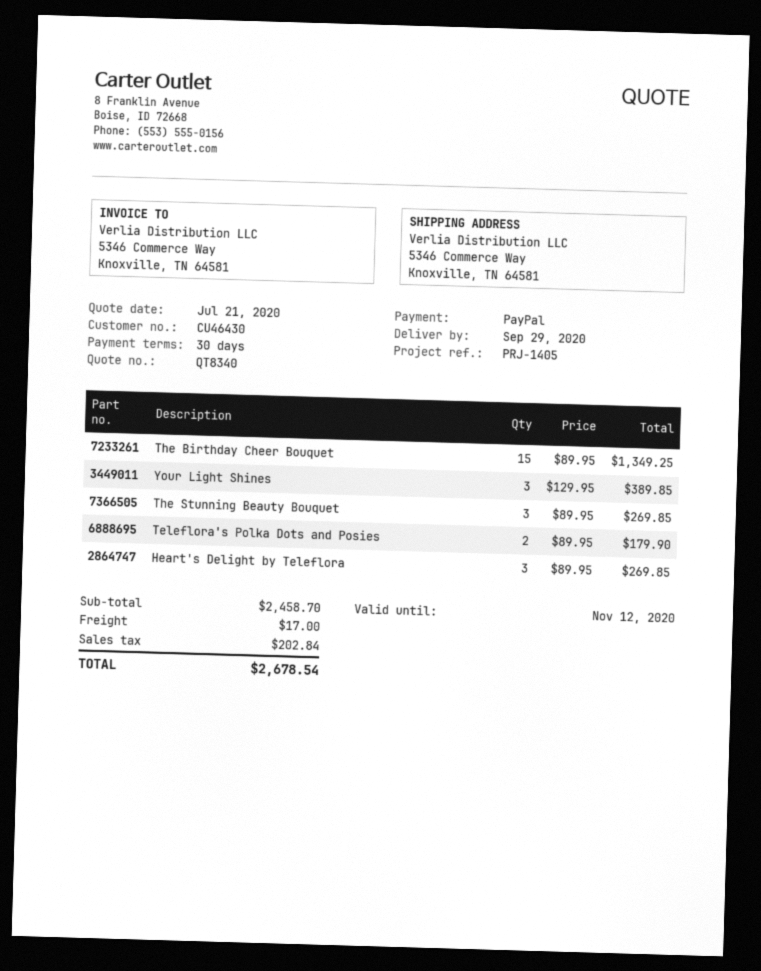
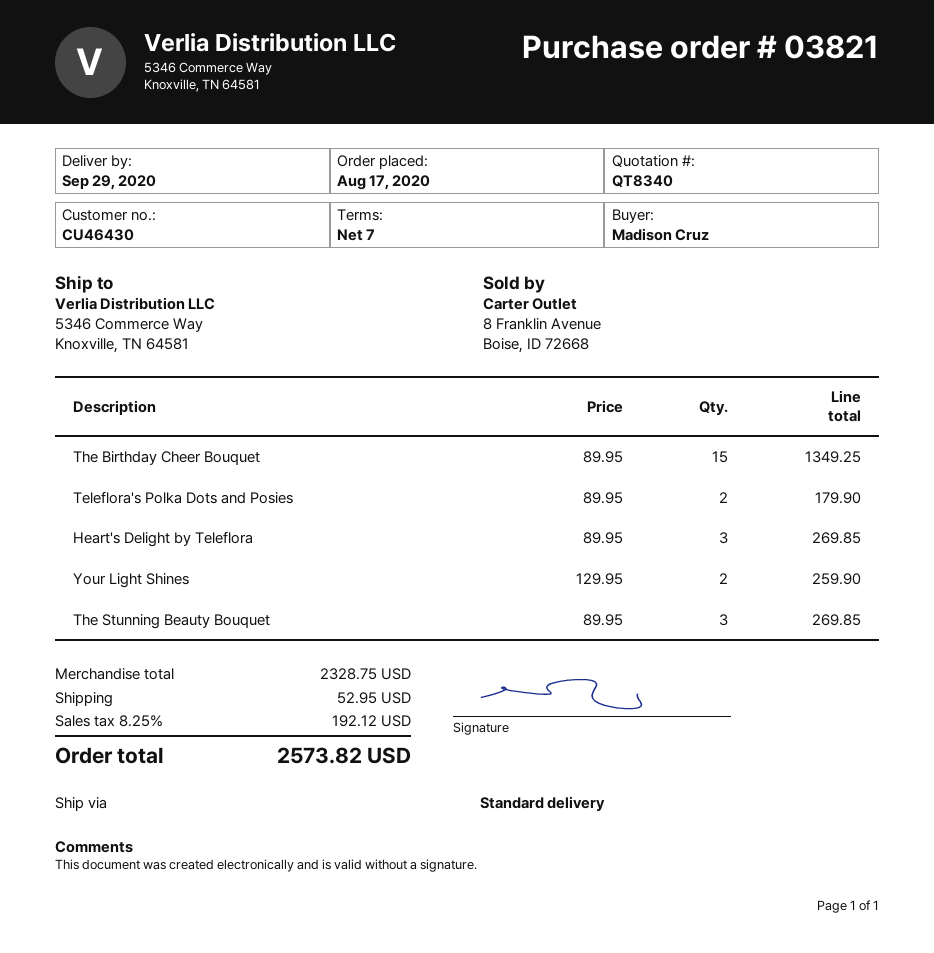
payment terms: 30 days -> 7 days
Your Light Shines: 3 x 129.95 = 389.85 -> 2 x 129.95 = 259.90
subtotal: 2458.70 -> 2328.75
shipping: 17.00 -> 52.95
tax: 202.84 -> 192.12
total: 2678.54 -> 2573.82

